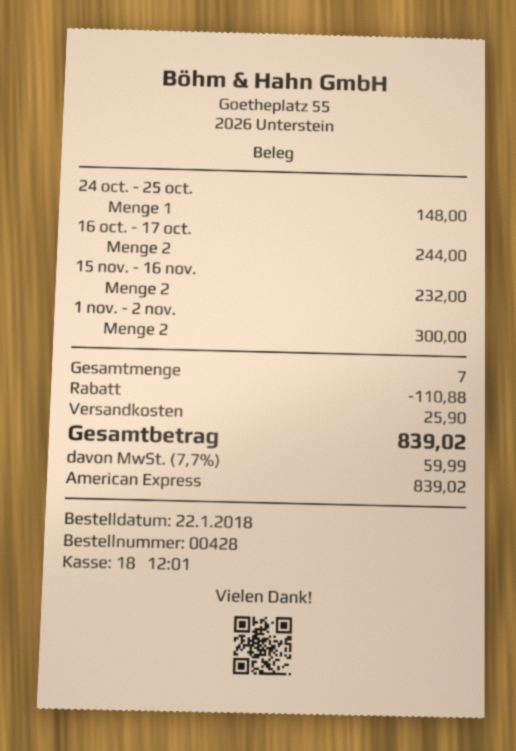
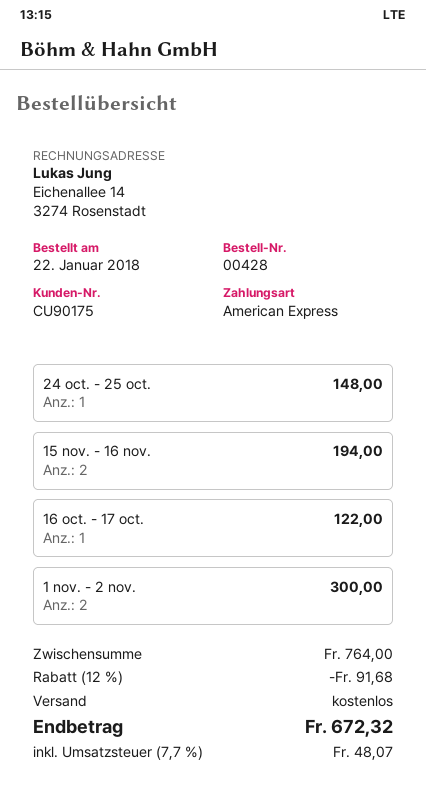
16 oct. - 17 oct.: 2 for 244.00 -> 1 for 122.00
15 nov. - 16 nov.: 2 for 232.00 -> 2 for 194.00
discount: 110.88 -> 91.68
shipping: 25.90 -> 0.00
tax: 7.7% = 59.99 -> 7.7% = 48.07
total: 839.02 -> 672.32

